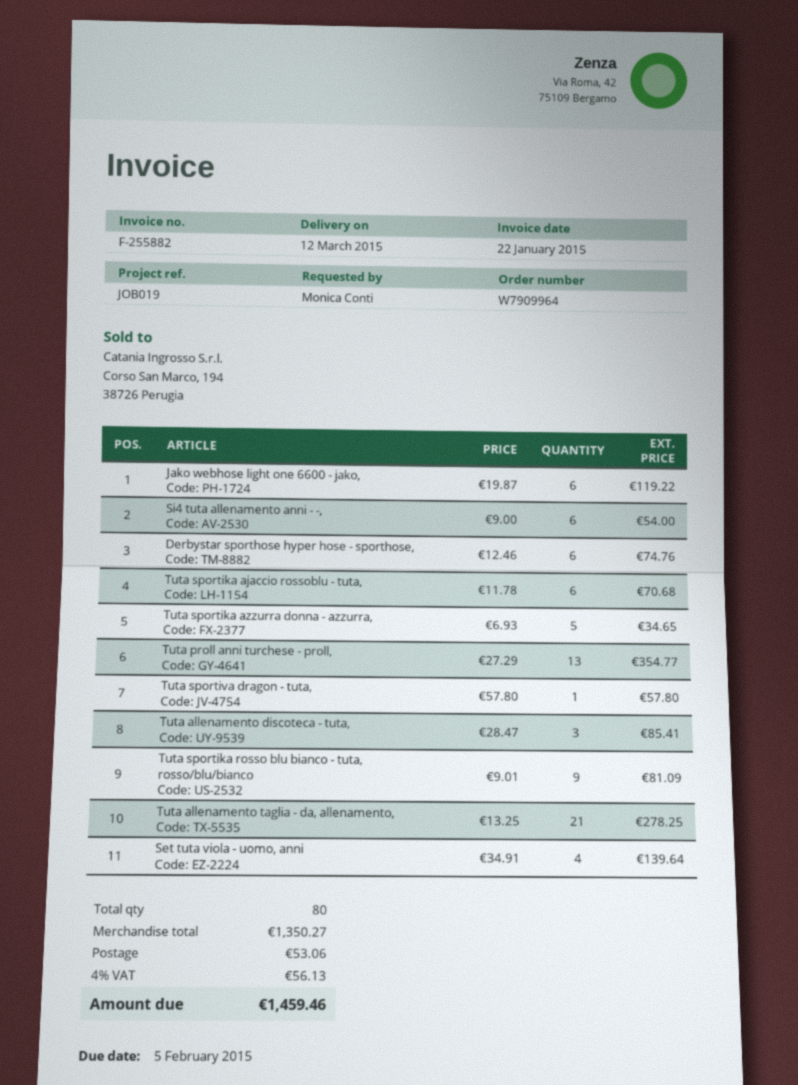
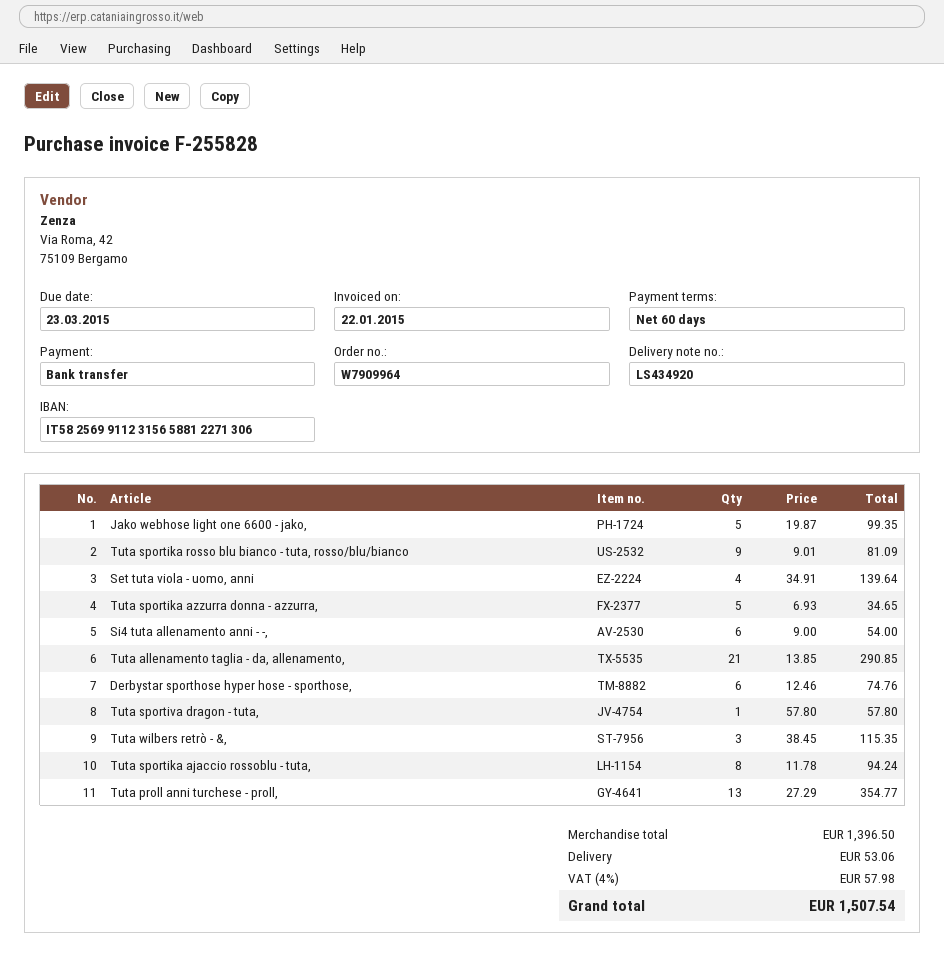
invoice number: F-255882 -> F-255828
due date: 2015-02-05 -> 2015-03-23
Jako webhose light one 6600 - jako,: 6 x 19.87 = 119.22 -> 5 x 19.87 = 99.35
Tuta sportika ajaccio rossoblu - tuta,: 6 x 11.78 = 70.68 -> 8 x 11.78 = 94.24
Tuta allenamento discoteca - tuta,: 3 x 28.47 = 85.41 -> none
Tuta allenamento taglia - da, allenamento,: 21 x 13.25 = 278.25 -> 21 x 13.85 = 290.85
Tuta wilbers retrò - &,: none -> 3 x 38.45 = 115.35
subtotal: 1350.27 -> 1396.50
tax: 4% = 56.13 -> 4% = 57.98
total: 1459.46 -> 1507.54

